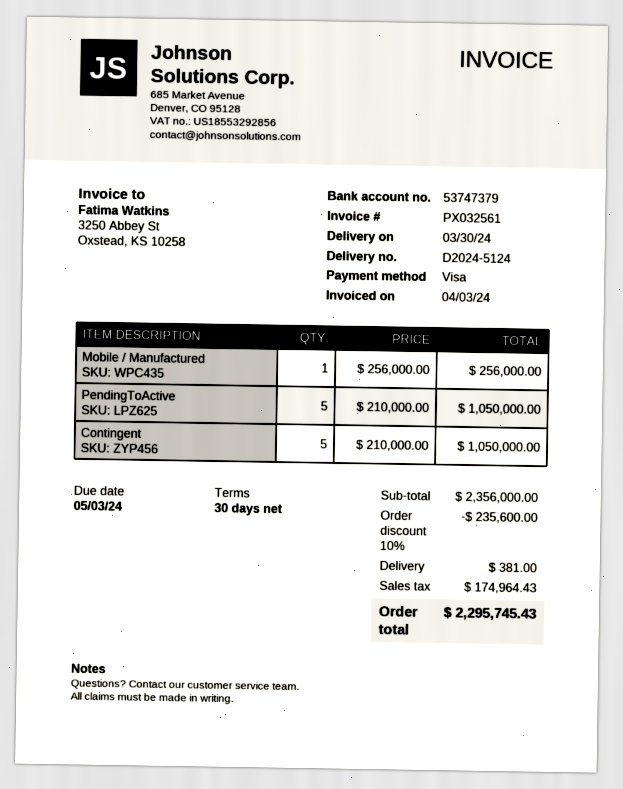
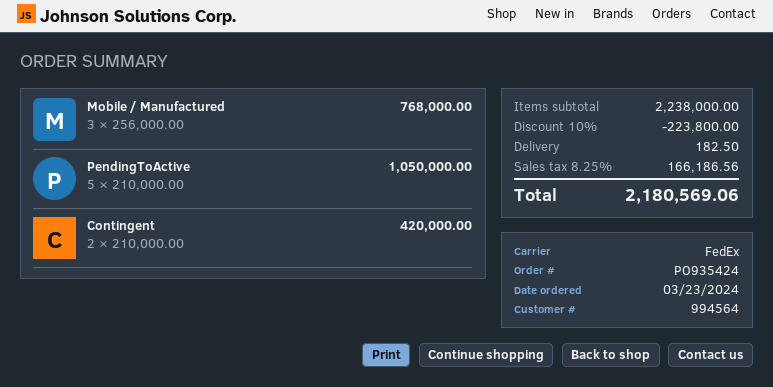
Mobile / Manufactured: 1 x 256000.00 = 256000.00 -> 3 x 256000.00 = 768000.00
Contingent: 5 x 210000.00 = 1050000.00 -> 2 x 210000.00 = 420000.00
subtotal: 2356000.00 -> 2238000.00
discount: 10% = 235600.00 -> 10% = 223800.00
shipping: 381.00 -> 182.50
tax: 174964.43 -> 166186.56
total: 2295745.43 -> 2180569.06

